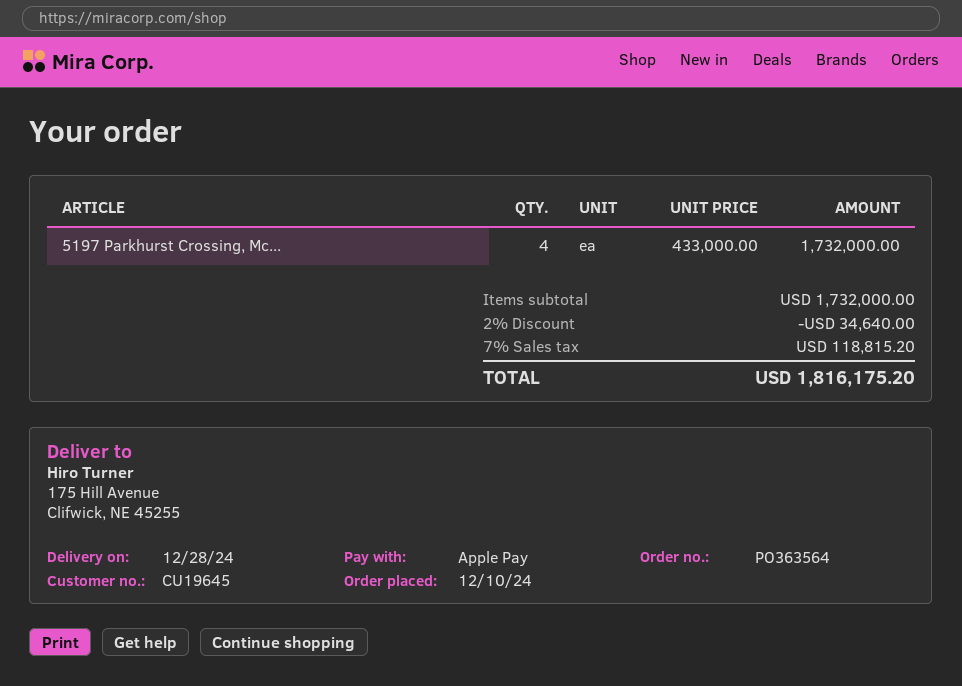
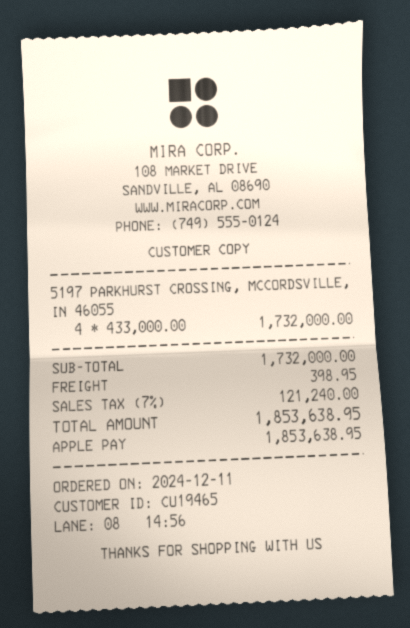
order date: 2024-12-10 -> 2024-12-11
customer number: CU19645 -> CU19465
discount: 2% = 34640.00 -> none
shipping: none -> 398.95
tax: 7% = 118815.20 -> 7% = 121240.00
total: 1816175.20 -> 1853638.95

